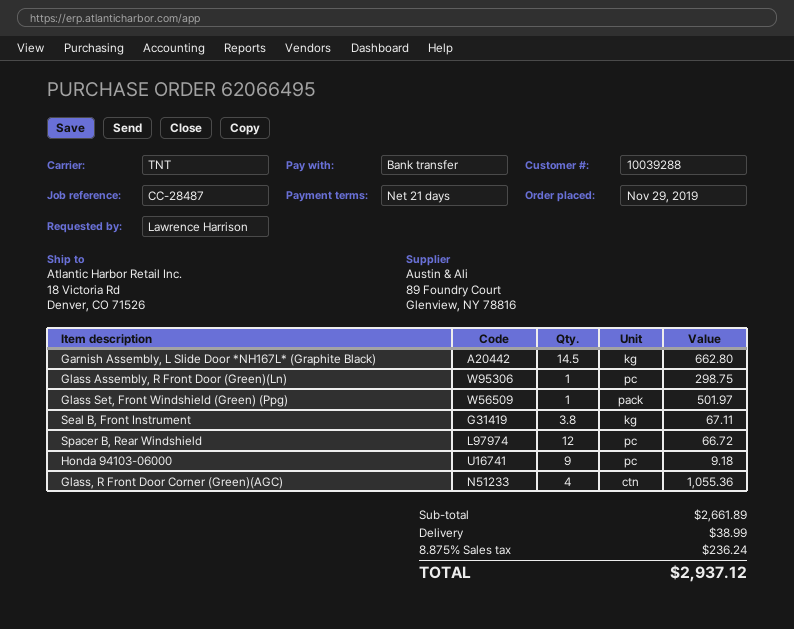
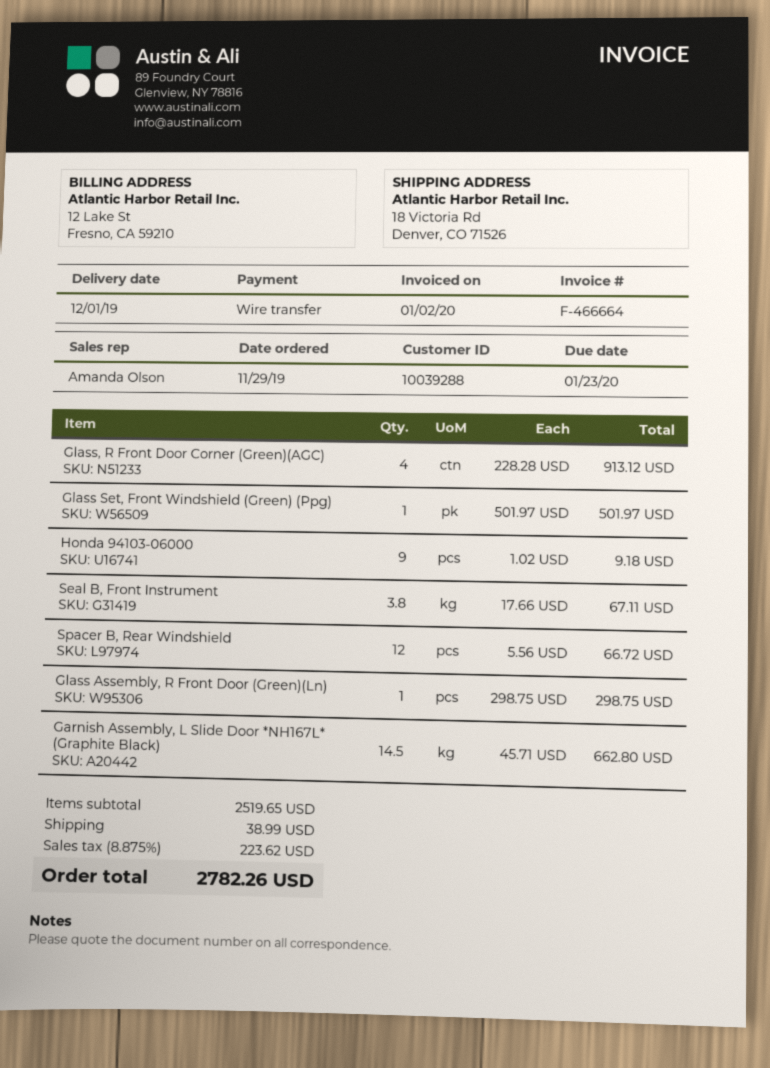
Glass, R Front Door Corner (Green)(AGC): 4 for 1055.36 -> 4 for 913.12
subtotal: 2661.89 -> 2519.65
tax: 8.875% = 236.24 -> 8.875% = 223.62
total: 2937.12 -> 2782.26

